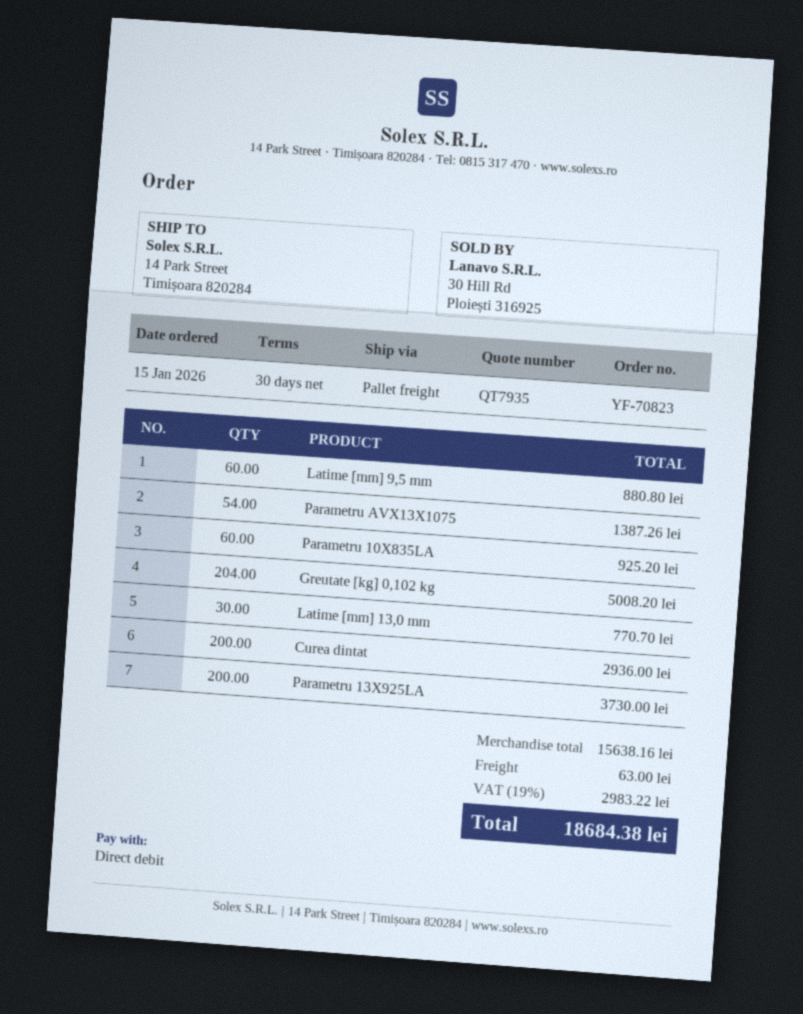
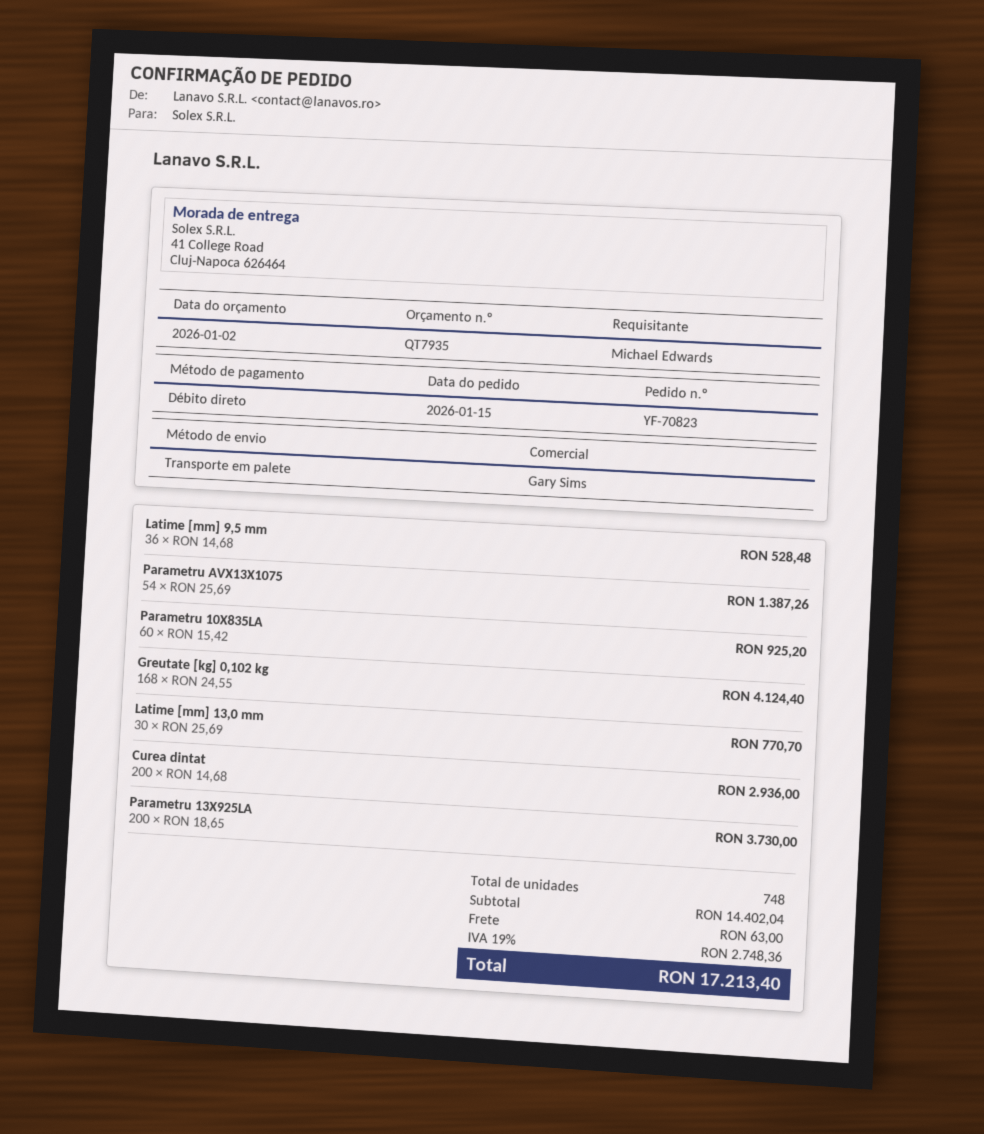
ship to: 14 Park Street, Timișoara 820284 -> 41 College Road, Cluj-Napoca 626464
Latime [mm] 9,5 mm: 60 for 880.80 -> 36 for 528.48
Greutate [kg] 0,102 kg: 204 for 5008.20 -> 168 for 4124.40
subtotal: 15638.16 -> 14402.04
tax: 19% = 2983.22 -> 19% = 2748.36
total: 18684.38 -> 17213.40

